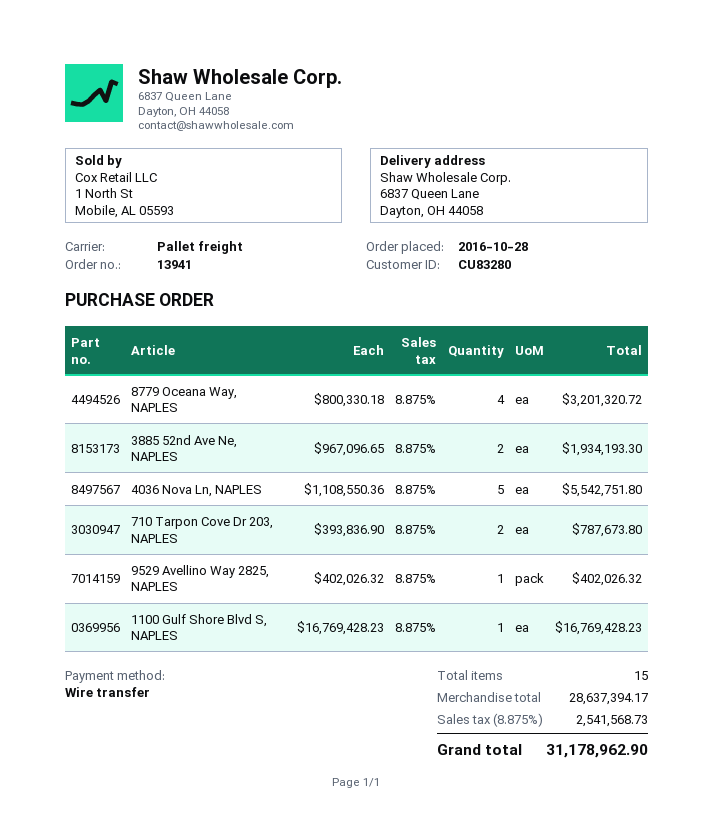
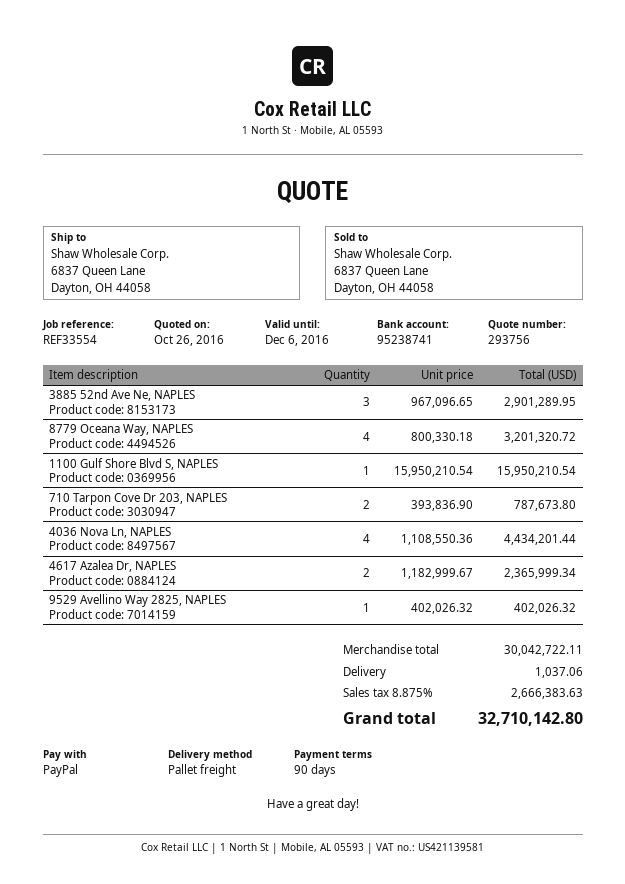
payment method: bank transfer -> PayPal
3885 52nd Ave Ne, NAPLES: 2 x 967096.65 = 1934193.30 -> 3 x 967096.65 = 2901289.95
4036 Nova Ln, NAPLES: 5 x 1108550.36 = 5542751.80 -> 4 x 1108550.36 = 4434201.44
1100 Gulf Shore Blvd S, NAPLES: 1 x 16769428.23 = 16769428.23 -> 1 x 15950210.54 = 15950210.54
4617 Azalea Dr, NAPLES: none -> 2 x 1182999.67 = 2365999.34
subtotal: 28637394.17 -> 30042722.11
shipping: none -> 1037.06
tax: 8.875% = 2541568.73 -> 8.875% = 2666383.63
total: 31178962.90 -> 32710142.80

